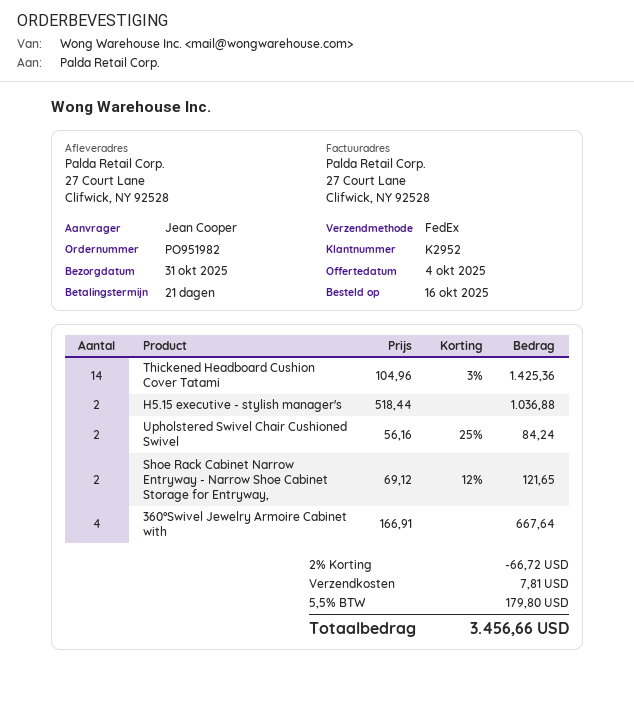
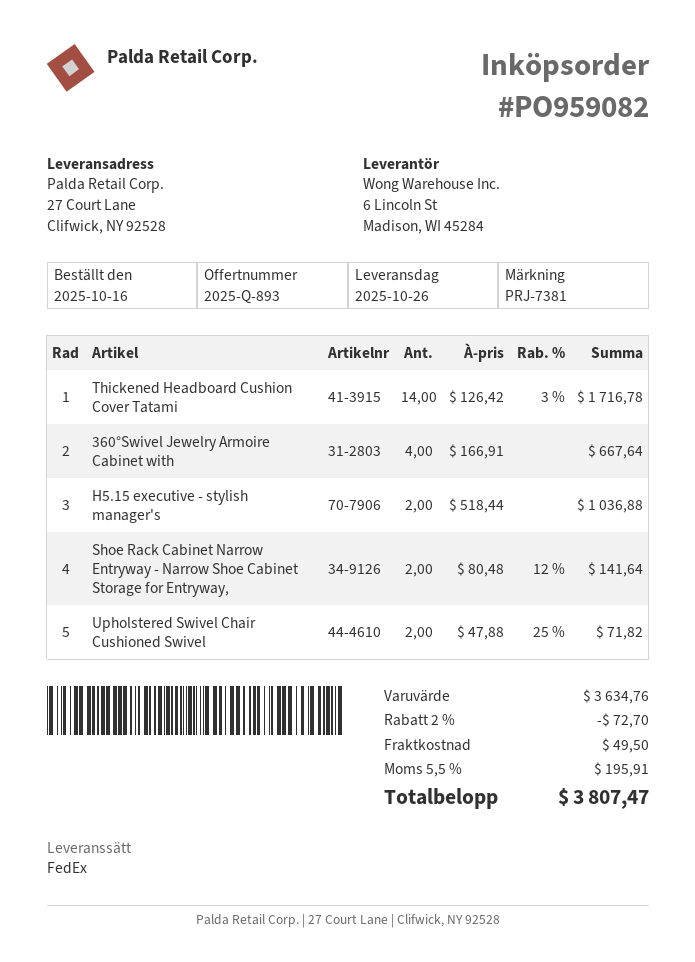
order number: PO951982 -> PO959082
delivery date: 2025-10-31 -> 2025-10-26
Thickened Headboard Cushion Cover Tatami: 14 x 104.96 - 3% = 1425.36 -> 14 x 126.42 - 3% = 1716.78
Upholstered Swivel Chair Cushioned Swivel: 2 x 56.16 - 25% = 84.24 -> 2 x 47.88 - 25% = 71.82
Shoe Rack Cabinet Narrow Entryway - Narrow Shoe Cabinet Storage for Entryway,: 2 x 69.12 - 12% = 121.65 -> 2 x 80.48 - 12% = 141.64
discount: 2% = 66.72 -> 2% = 72.70
shipping: 7.81 -> 49.50
tax: 5.5% = 179.80 -> 5.5% = 195.91
total: 3456.66 -> 3807.47

